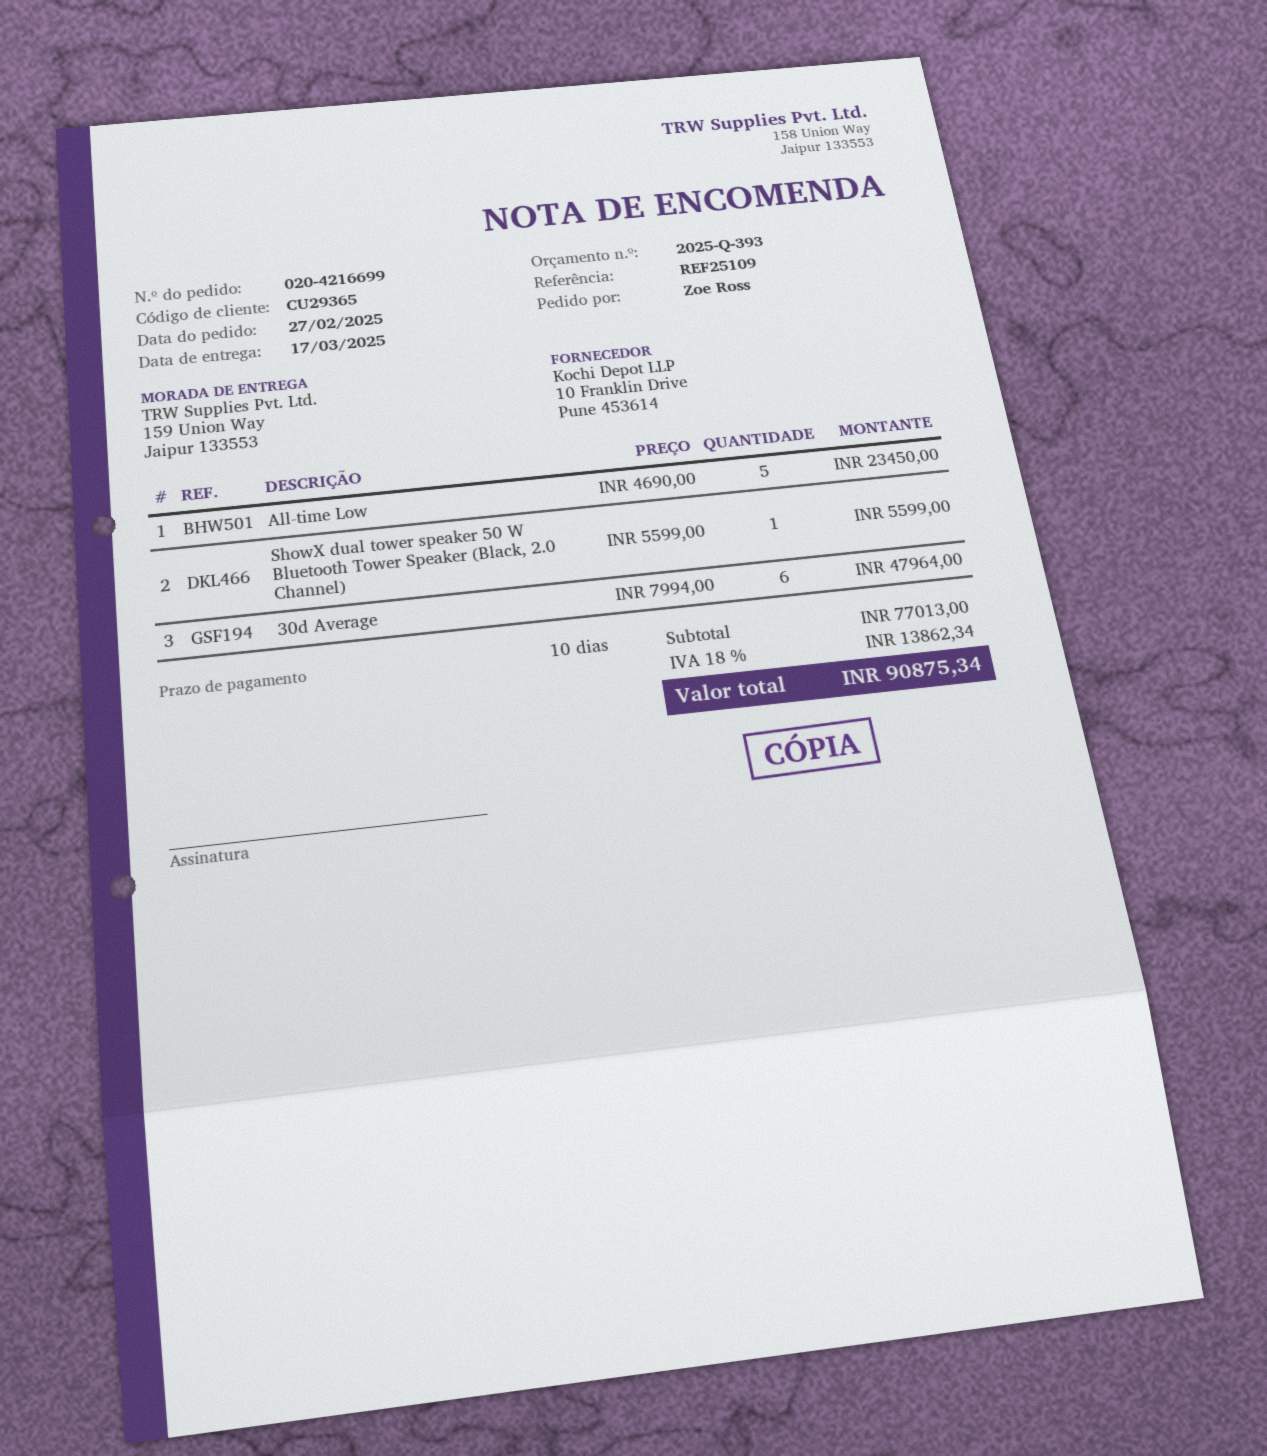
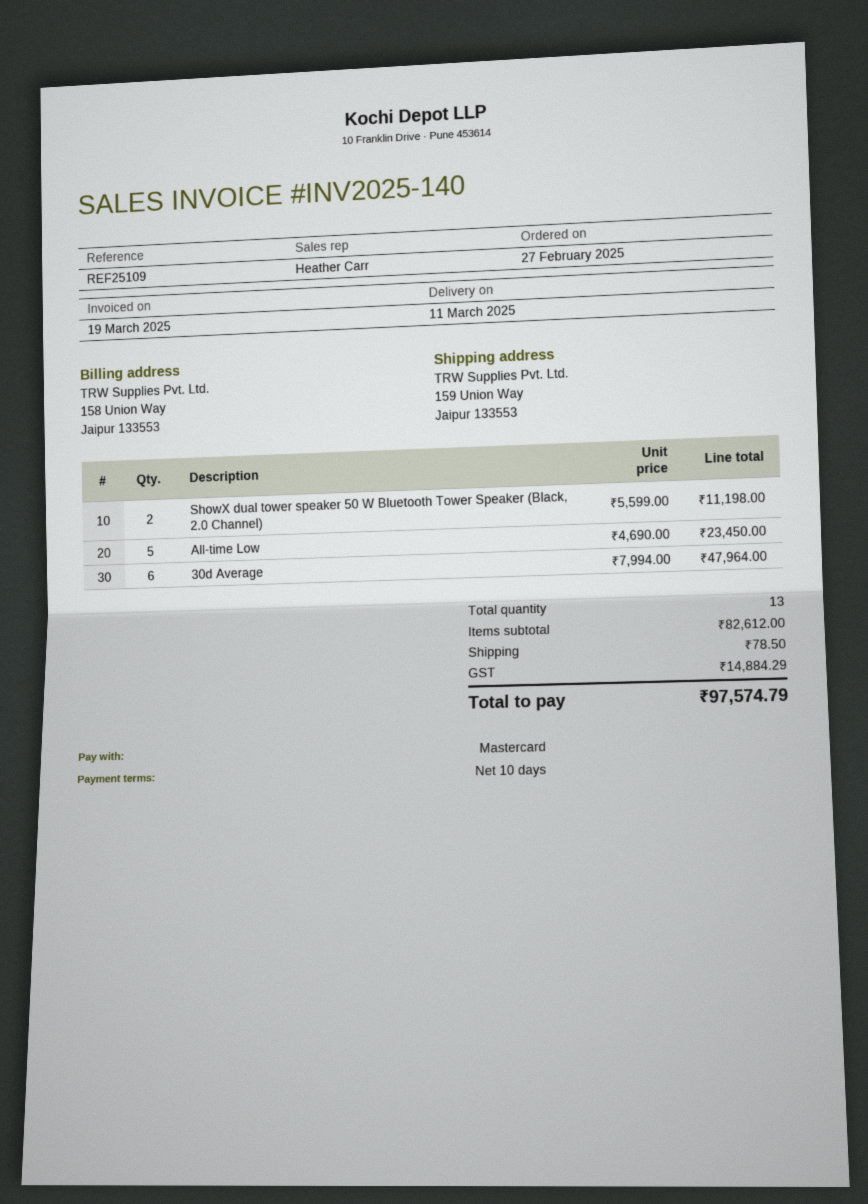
delivery date: 2025-03-17 -> 2025-03-11
ShowX dual tower speaker 50 W Bluetooth Tower Speaker (Black, 2.0 Channel): 1 x 5599.00 = 5599.00 -> 2 x 5599.00 = 11198.00
subtotal: 77013.00 -> 82612.00
shipping: none -> 78.50
tax: 13862.34 -> 14884.29
total: 90875.34 -> 97574.79

